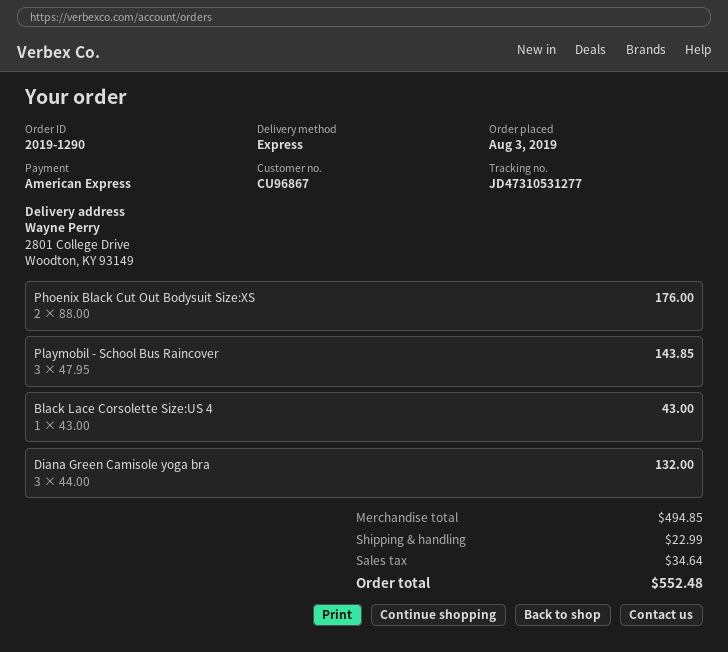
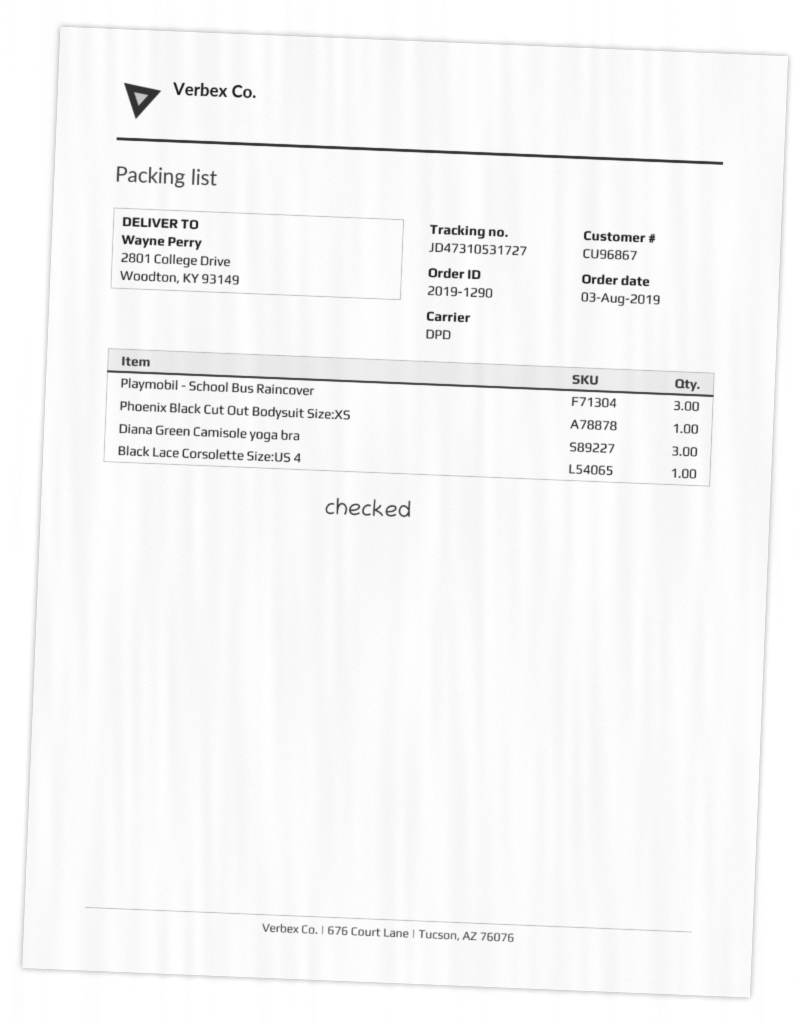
shipping method: express -> DPD
tracking number: JD47310531277 -> JD47310531727
Phoenix Black Cut Out Bodysuit Size:XS: 2 -> 1

